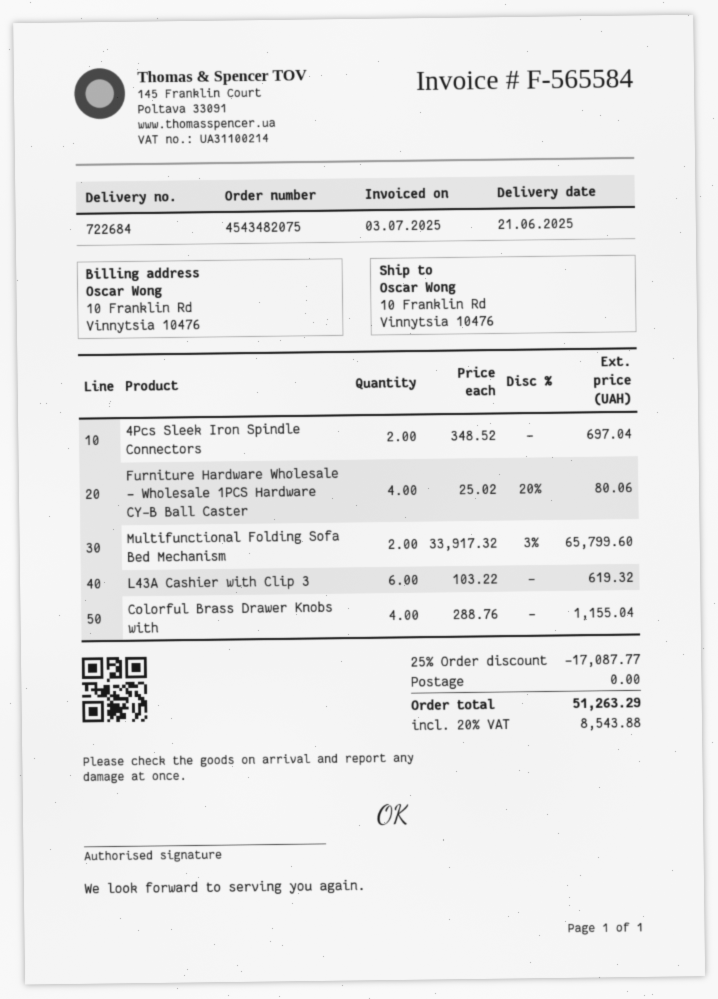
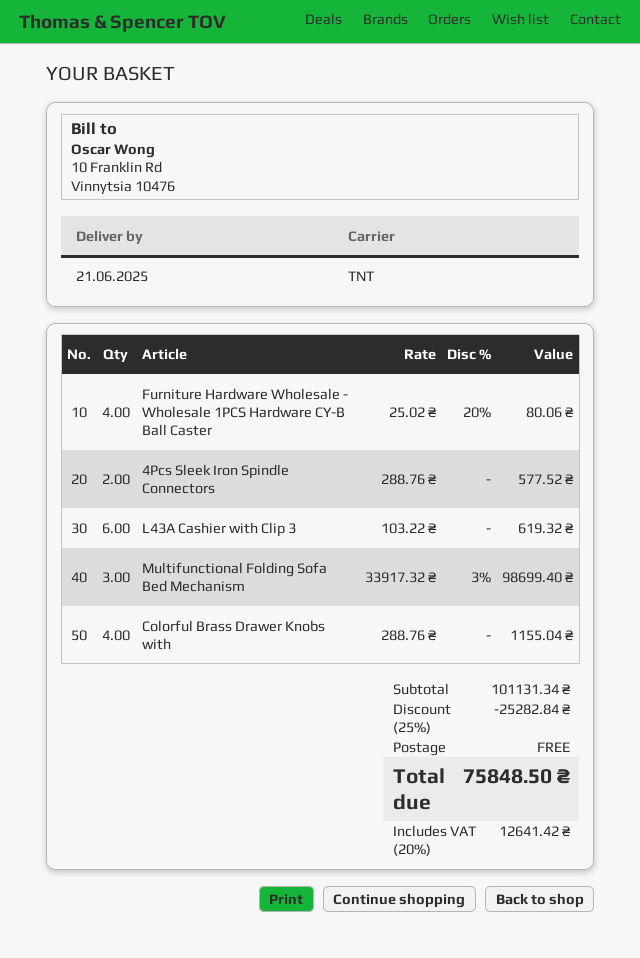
4Pcs Sleek Iron Spindle Connectors: 2 x 348.52 = 697.04 -> 2 x 288.76 = 577.52
Multifunctional Folding Sofa Bed Mechanism: 2 x 33917.32 - 3% = 65799.60 -> 3 x 33917.32 - 3% = 98699.40
discount: 25% = 17087.77 -> 25% = 25282.84
tax: 20% = 8543.88 -> 20% = 12641.42
total: 51263.29 -> 75848.50

